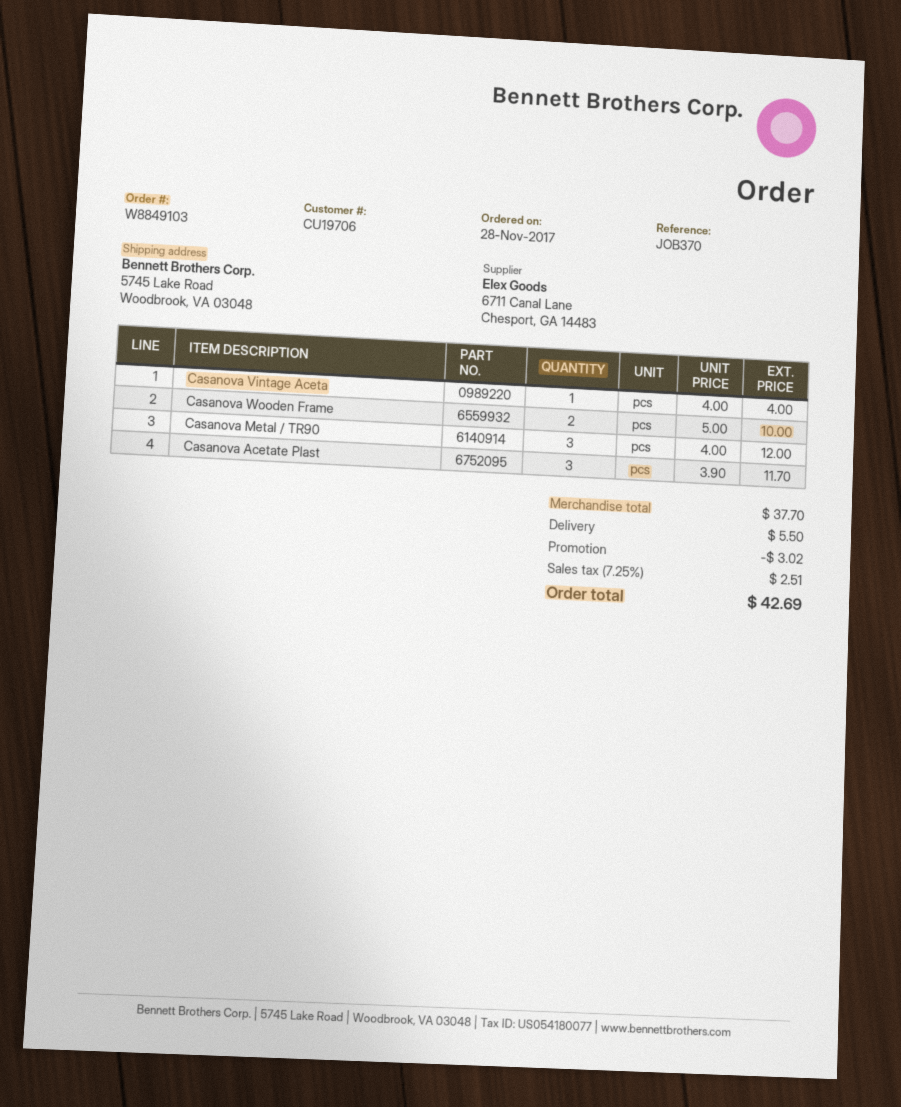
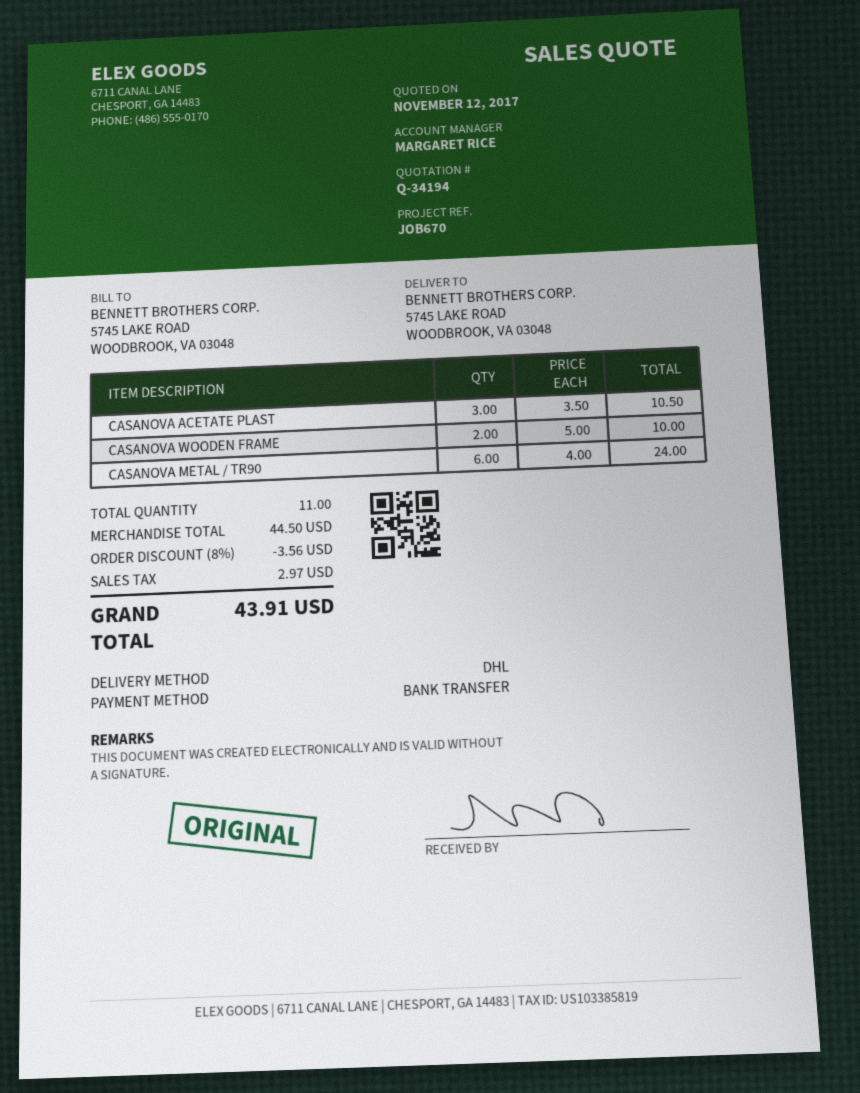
reference: JOB370 -> JOB670
Casanova Vintage Aceta: 1 x 4.00 = 4.00 -> none
Casanova Metal / TR90: 3 x 4.00 = 12.00 -> 6 x 4.00 = 24.00
Casanova Acetate Plast: 3 x 3.90 = 11.70 -> 3 x 3.50 = 10.50
subtotal: 37.70 -> 44.50
discount: 3.02 -> 3.56
shipping: 5.50 -> none
tax: 2.51 -> 2.97
total: 42.69 -> 43.91

